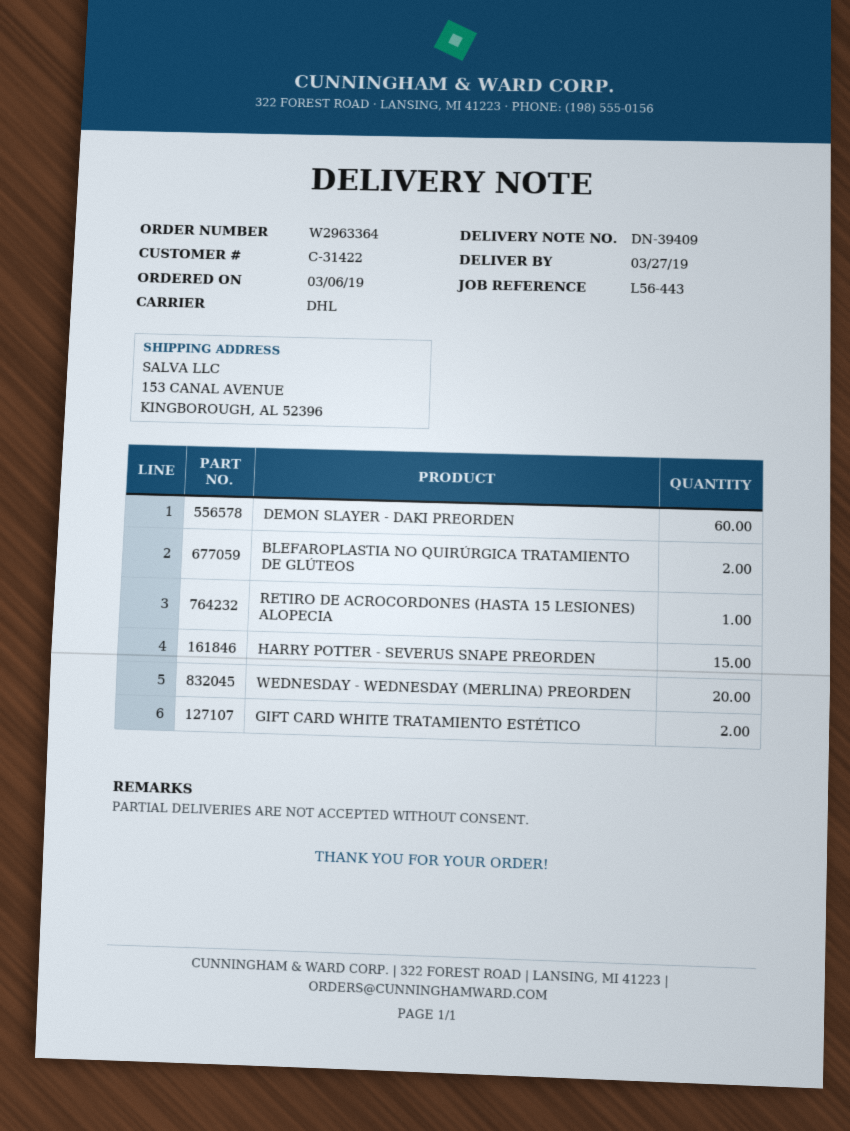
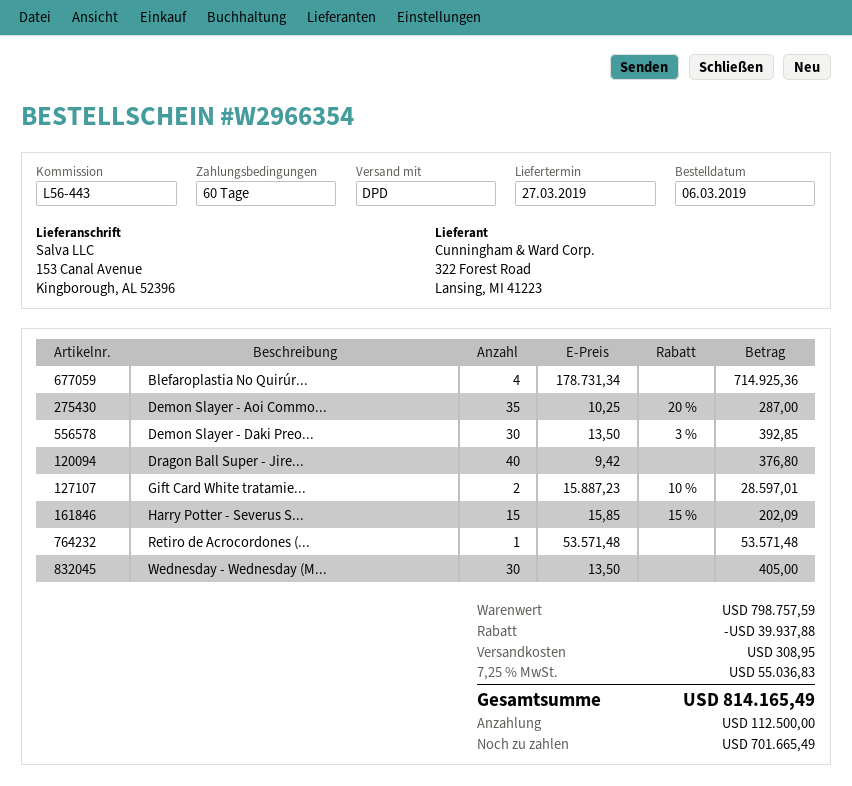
order number: W2963364 -> W2966354
shipping method: DHL -> DPD
DEMON SLAYER - DAKI PREORDEN: 60 -> 30
BLEFAROPLASTIA NO QUIRÚRGICA TRATAMIENTO DE GLÚTEOS: 2 -> 4
WEDNESDAY - WEDNESDAY (MERLINA) PREORDEN: 20 -> 30
Demon Slayer - Aoi Commo...: none -> 35
Dragon Ball Super - Jire...: none -> 40

